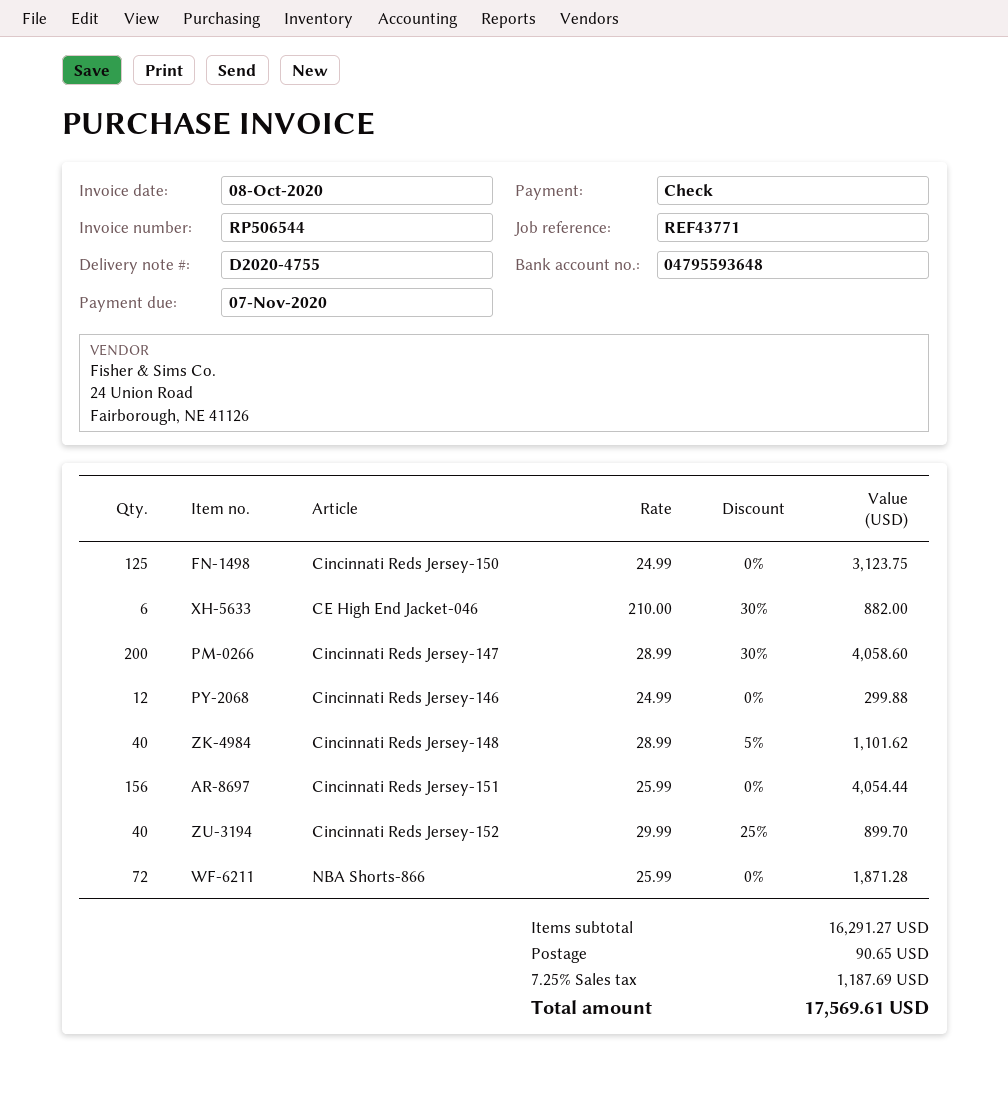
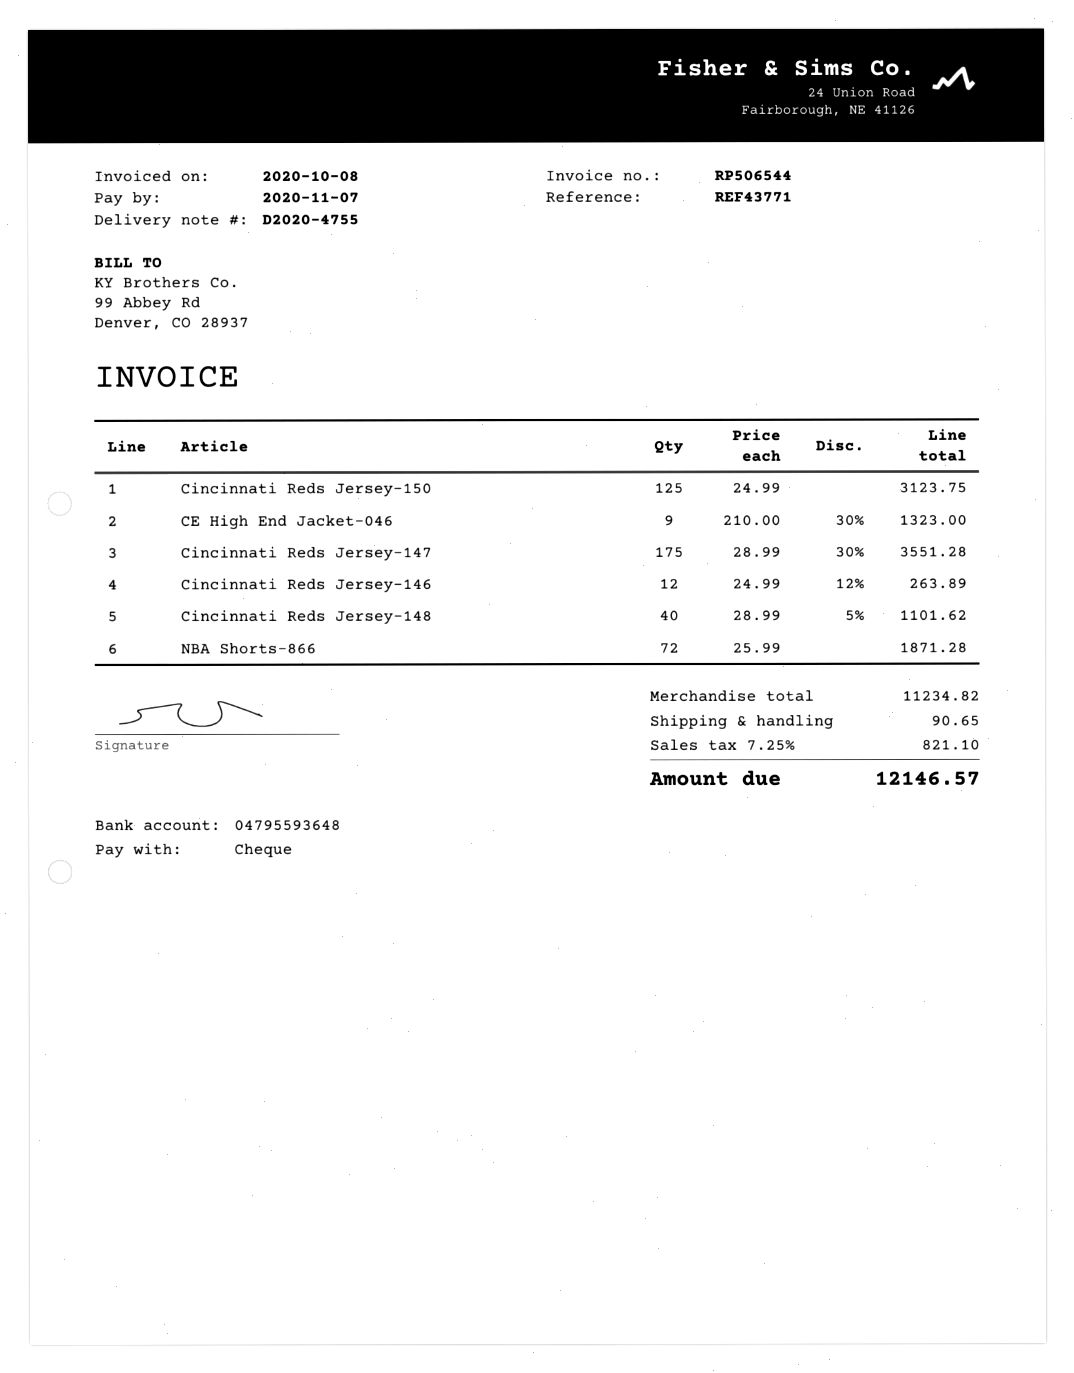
CE High End Jacket-046: 6 x 210.00 - 30% = 882.00 -> 9 x 210.00 - 30% = 1323.00
Cincinnati Reds Jersey-147: 200 x 28.99 - 30% = 4058.60 -> 175 x 28.99 - 30% = 3551.28
Cincinnati Reds Jersey-146: 12 x 24.99 = 299.88 -> 12 x 24.99 - 12% = 263.89
Cincinnati Reds Jersey-151: 156 x 25.99 = 4054.44 -> none
Cincinnati Reds Jersey-152: 40 x 29.99 - 25% = 899.70 -> none
subtotal: 16291.27 -> 11234.82
tax: 7.25% = 1187.69 -> 7.25% = 821.10
total: 17569.61 -> 12146.57

